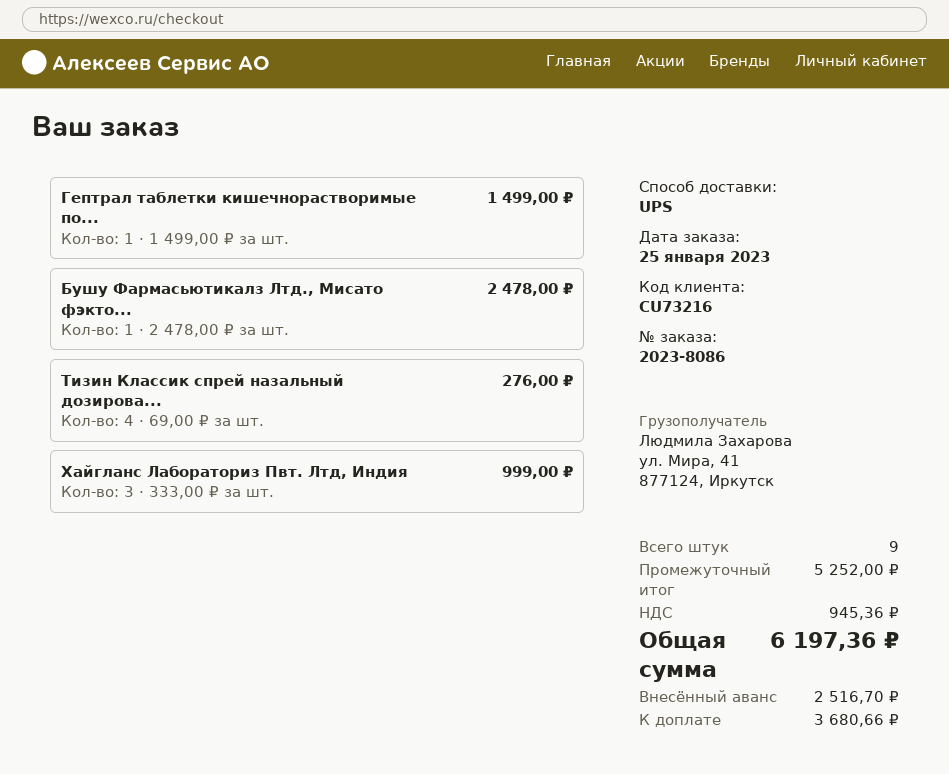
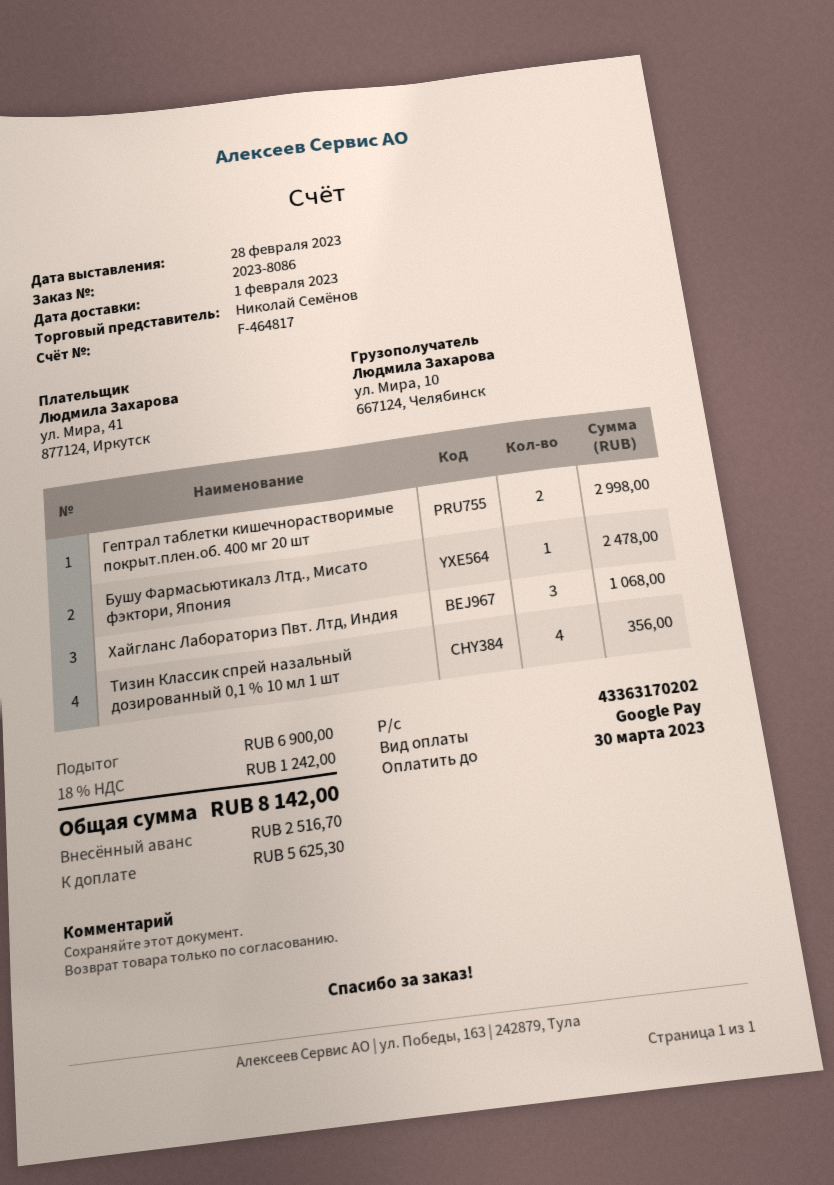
ship to: ул. Мира, 41, 877124, Иркутск -> ул. Мира, 10, 667124, Челябинск
Гептрал таблетки кишечнорастворимые по...: 1 for 1499.00 -> 2 for 2998.00
Тизин Классик спрей назальный дозирова...: 4 for 276.00 -> 4 for 356.00
Хайгланс Лабораториз Пвт. Лтд, Индия: 3 for 999.00 -> 3 for 1068.00
subtotal: 5252.00 -> 6900.00
tax: 945.36 -> 1242.00
total: 6197.36 -> 8142.00
balance: 3680.66 -> 5625.30

